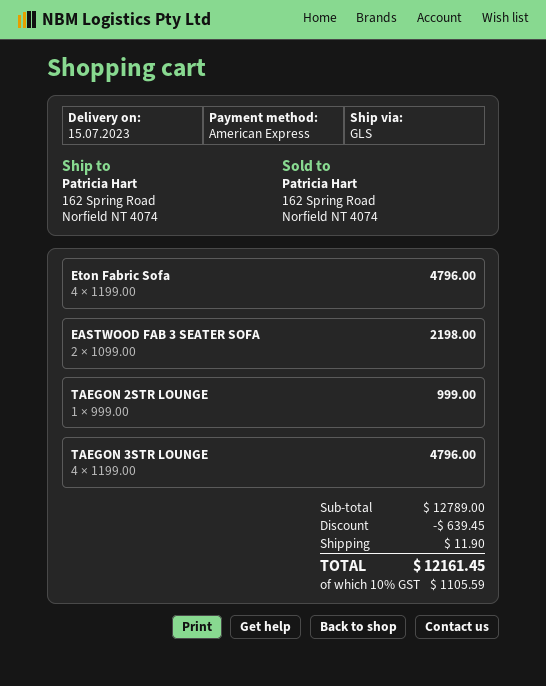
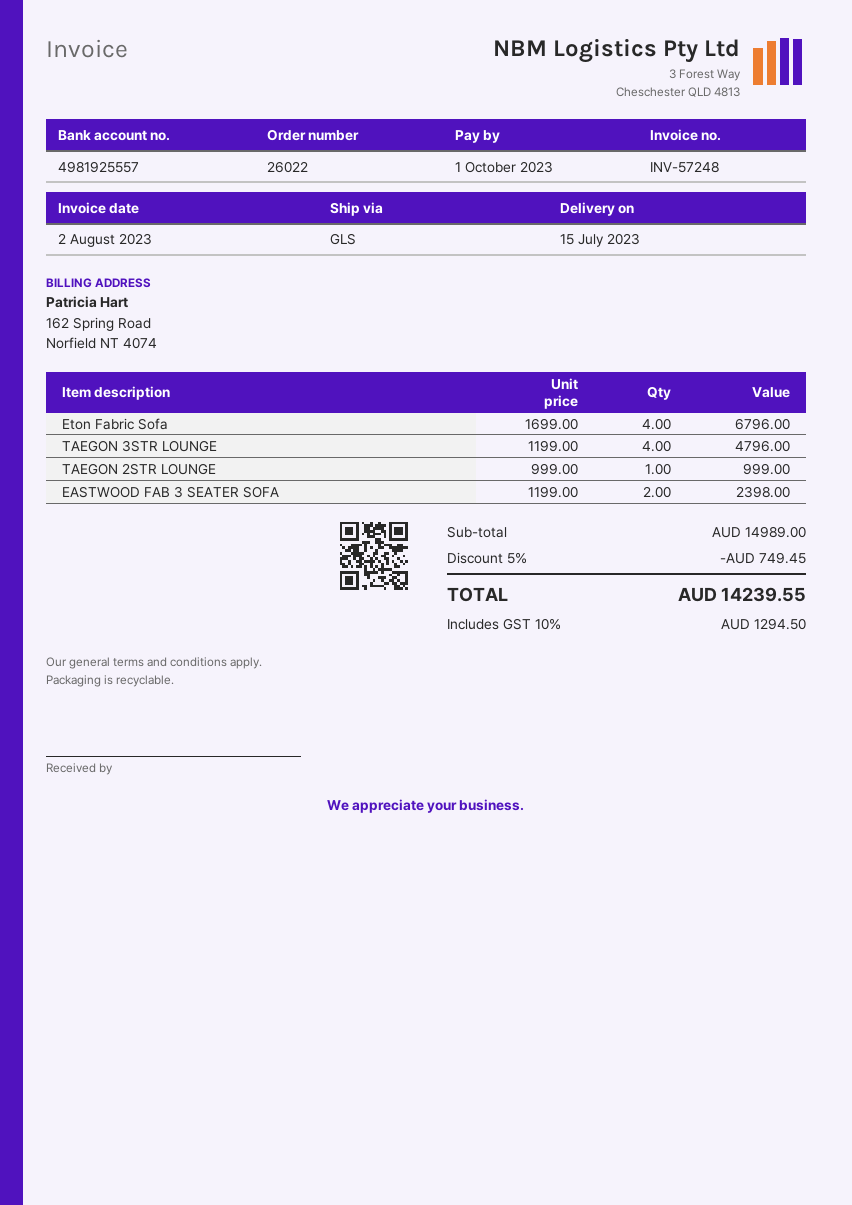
Eton Fabric Sofa: 4 x 1199.00 = 4796.00 -> 4 x 1699.00 = 6796.00
EASTWOOD FAB 3 SEATER SOFA: 2 x 1099.00 = 2198.00 -> 2 x 1199.00 = 2398.00
subtotal: 12789.00 -> 14989.00
discount: 639.45 -> 749.45
shipping: 11.90 -> none
tax: 10% = 1105.59 -> 10% = 1294.50
total: 12161.45 -> 14239.55

